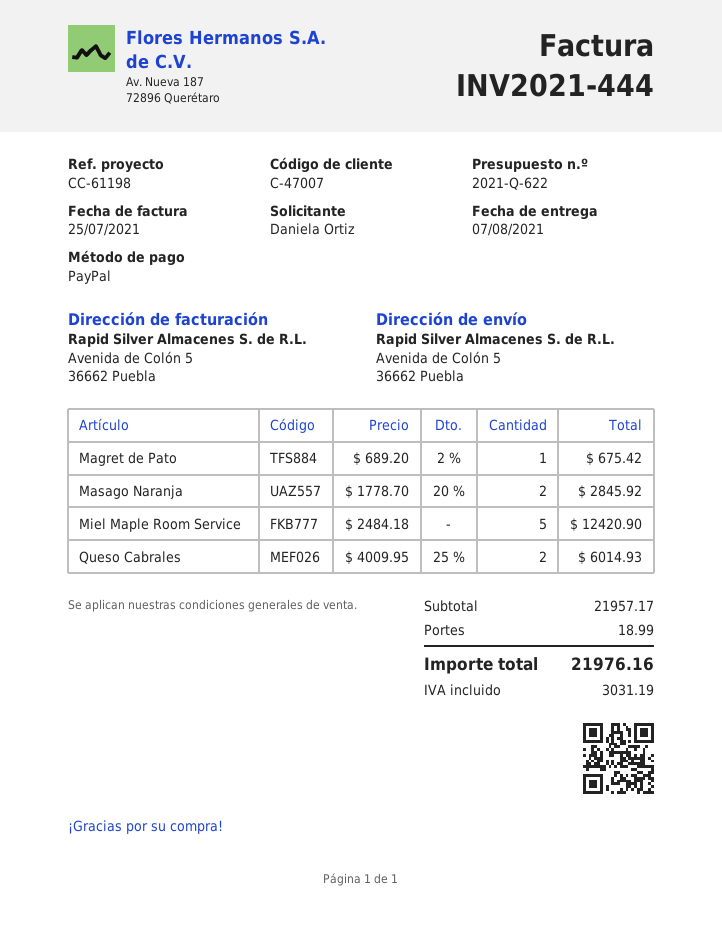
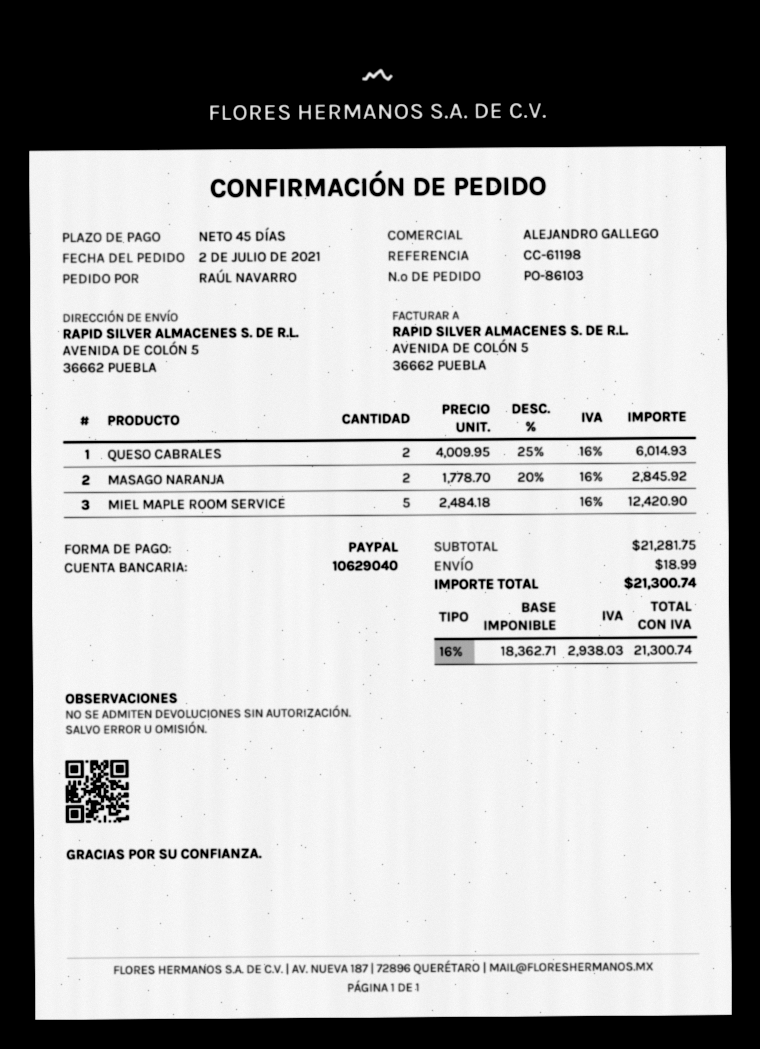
ordered by: Daniela Ortiz -> RAÚL NAVARRO
Magret de Pato: 1 x 689.20 - 2% = 675.42 -> none
subtotal: 21957.17 -> 21281.75
tax: 3031.19 -> 2938.03
total: 21976.16 -> 21300.74

